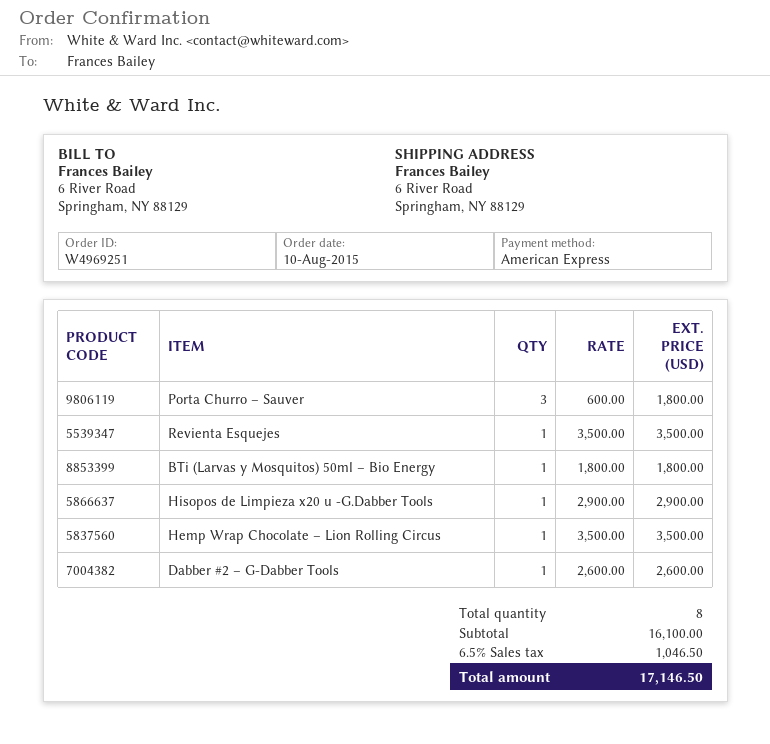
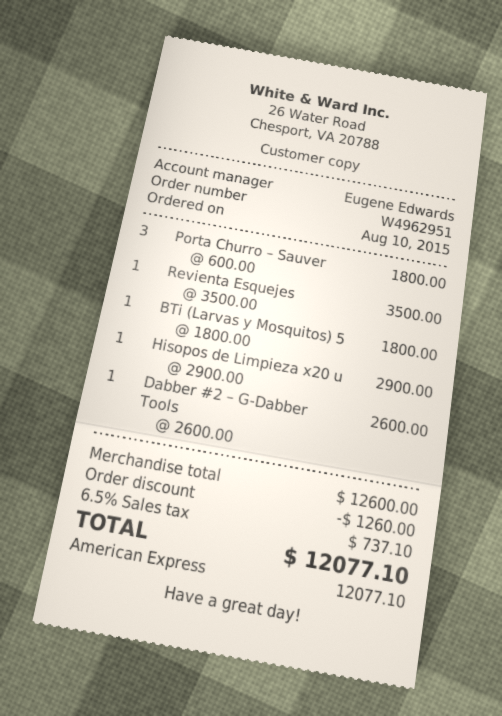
order number: W4969251 -> W4962951
Hemp Wrap Chocolate – Lion Rolling Circus: 1 x 3500.00 = 3500.00 -> none
subtotal: 16100.00 -> 12600.00
discount: none -> 1260.00
tax: 6.5% = 1046.50 -> 6.5% = 737.10
total: 17146.50 -> 12077.10

